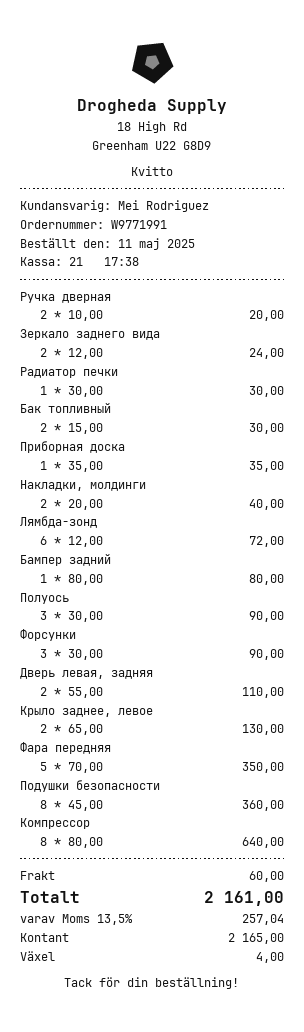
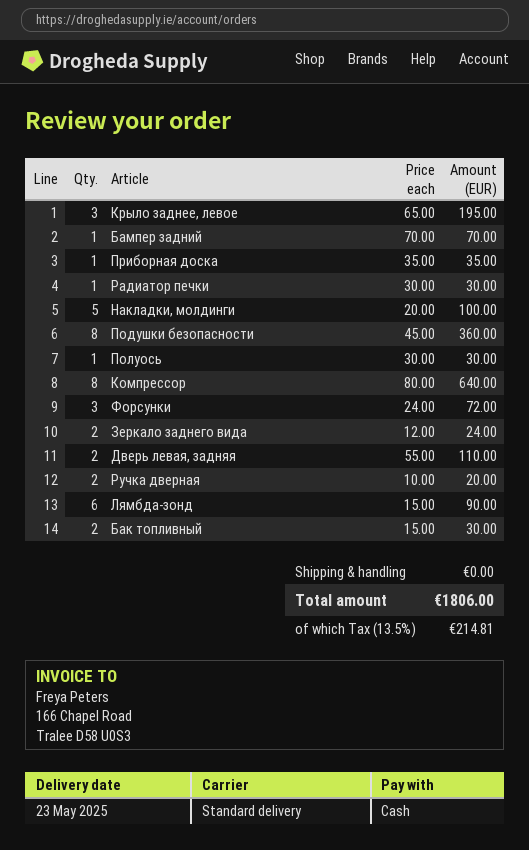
Накладки, молдинги: 2 x 20.00 = 40.00 -> 5 x 20.00 = 100.00
Лямбда-зонд: 6 x 12.00 = 72.00 -> 6 x 15.00 = 90.00
Бампер задний: 1 x 80.00 = 80.00 -> 1 x 70.00 = 70.00
Полуось: 3 x 30.00 = 90.00 -> 1 x 30.00 = 30.00
Форсунки: 3 x 30.00 = 90.00 -> 3 x 24.00 = 72.00
Крыло заднее, левое: 2 x 65.00 = 130.00 -> 3 x 65.00 = 195.00
Фара передняя: 5 x 70.00 = 350.00 -> none
shipping: 60.00 -> 0.00
tax: 13.5% = 257.04 -> 13.5% = 214.81
total: 2161.00 -> 1806.00

